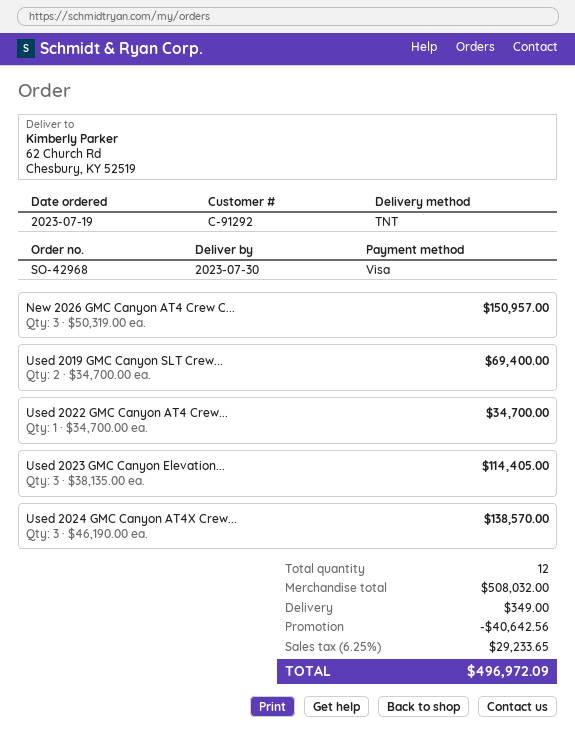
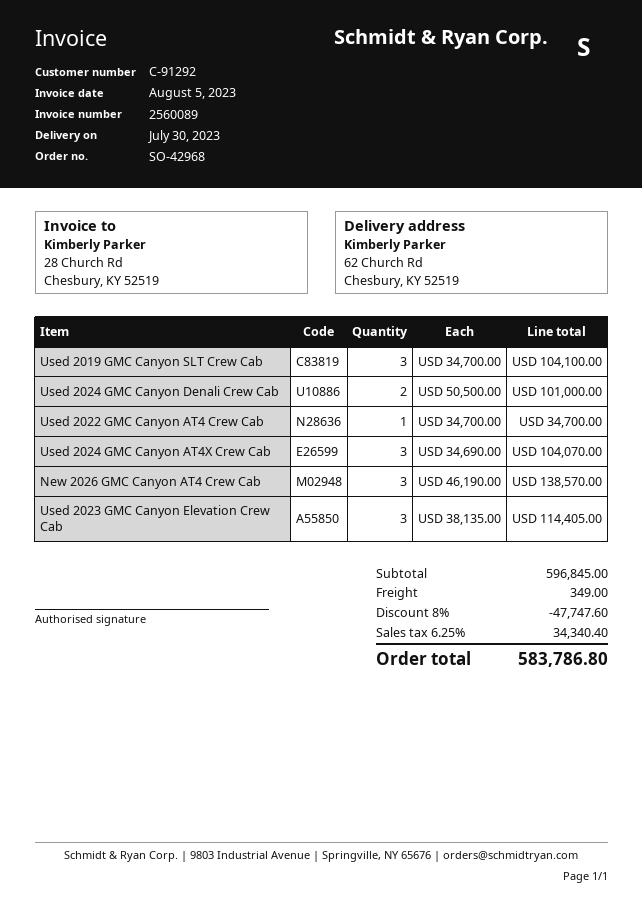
New 2026 GMC Canyon AT4 Crew C...: 3 x 50319.00 = 150957.00 -> 3 x 46190.00 = 138570.00
Used 2019 GMC Canyon SLT Crew...: 2 x 34700.00 = 69400.00 -> 3 x 34700.00 = 104100.00
Used 2024 GMC Canyon AT4X Crew...: 3 x 46190.00 = 138570.00 -> 3 x 34690.00 = 104070.00
Used 2024 GMC Canyon Denali Crew Cab: none -> 2 x 50500.00 = 101000.00
subtotal: 508032.00 -> 596845.00
discount: 40642.56 -> 47747.60
tax: 6.25% = 29233.65 -> 6.25% = 34340.40
total: 496972.09 -> 583786.80

